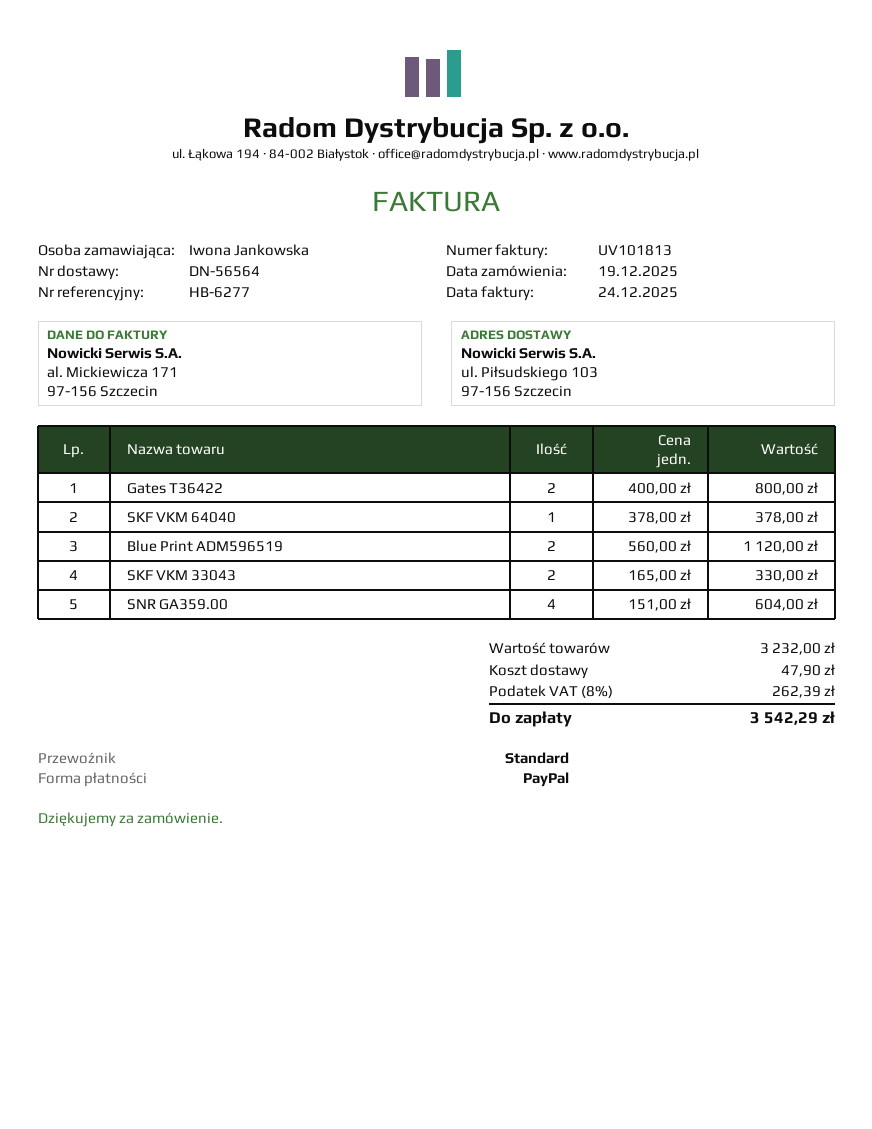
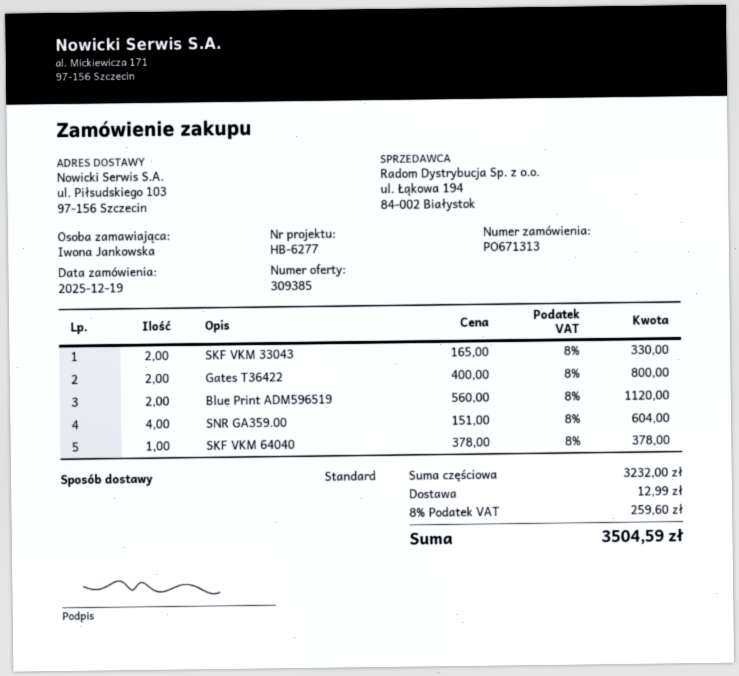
shipping: 47.90 -> 12.99
tax: 8% = 262.39 -> 8% = 259.60
total: 3542.29 -> 3504.59

